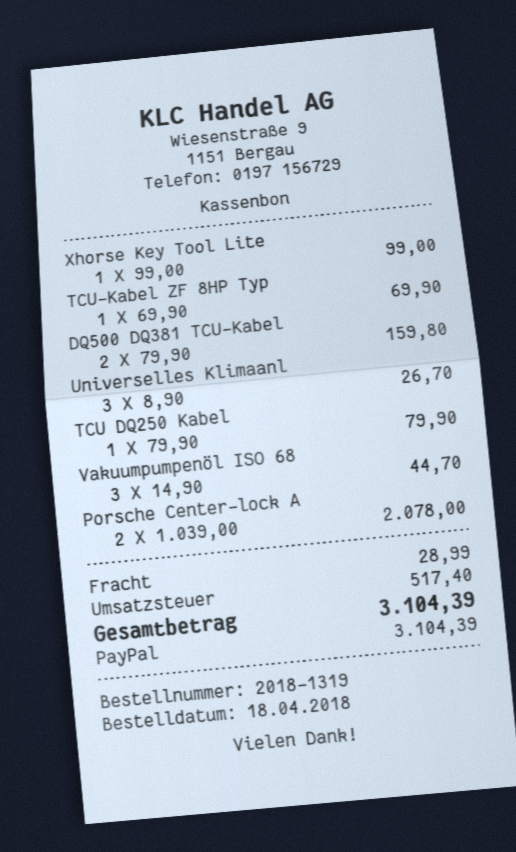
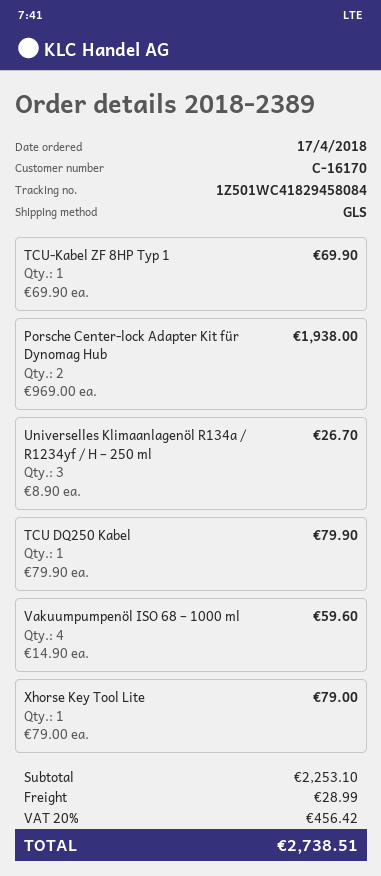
order number: 2018-1319 -> 2018-2389
order date: 2018-04-18 -> 2018-04-17
Xhorse Key Tool Lite: 1 x 99.00 = 99.00 -> 1 x 79.00 = 79.00
DQ500 DQ381 TCU-Kabel: 2 x 79.90 = 159.80 -> none
Vakuumpumpenöl ISO 68: 3 x 14.90 = 44.70 -> 4 x 14.90 = 59.60
Porsche Center-lock A: 2 x 1039.00 = 2078.00 -> 2 x 969.00 = 1938.00
tax: 517.40 -> 456.42
total: 3104.39 -> 2738.51

